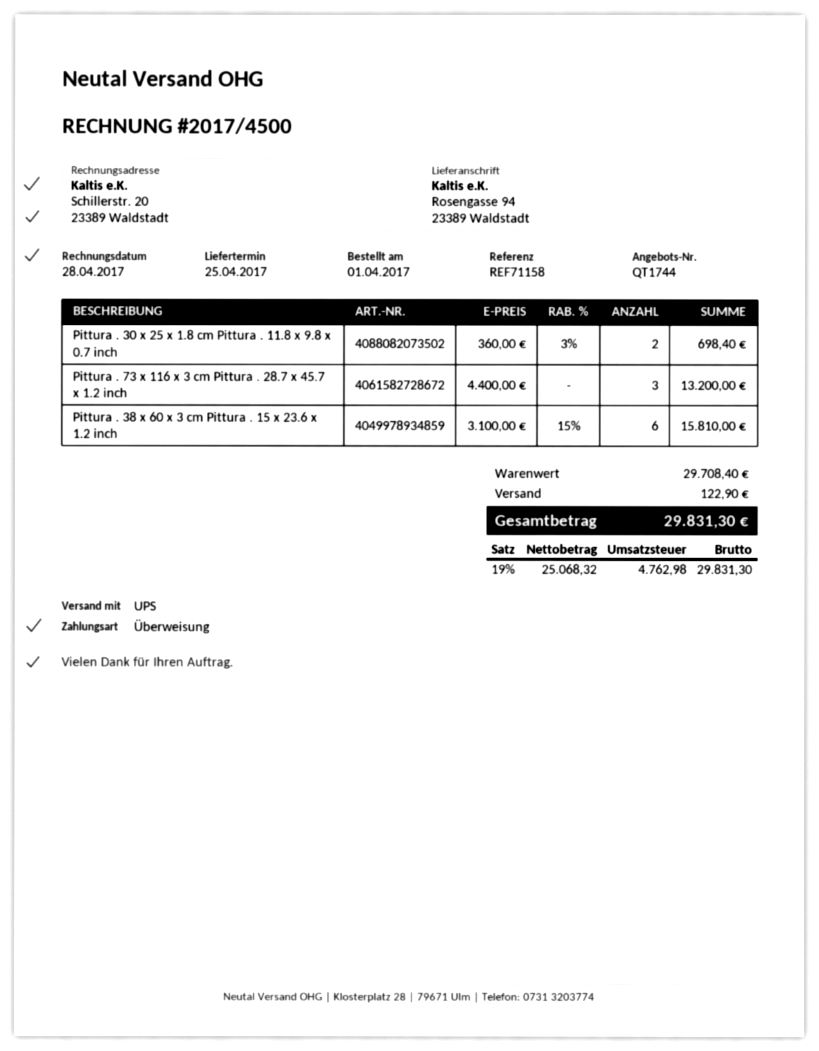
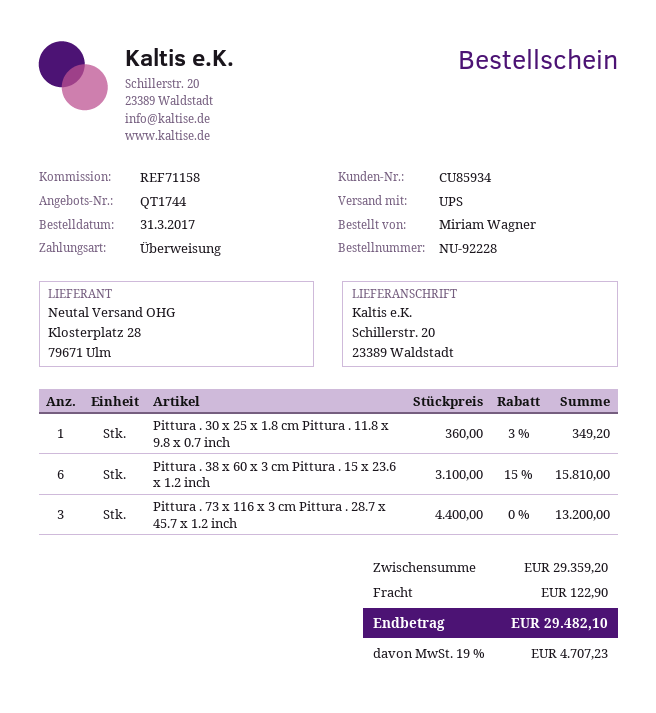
order date: 2017-04-01 -> 2017-03-31
ship to: Rosengasse 94, 23389 Waldstadt -> Schillerstr. 20, 23389 Waldstadt
Pittura . 30 x 25 x 1.8 cm Pittura . 11.8 x 9.8 x 0.7 inch: 2 x 360.00 - 3% = 698.40 -> 1 x 360.00 - 3% = 349.20
subtotal: 29708.40 -> 29359.20
tax: 19% = 4762.98 -> 19% = 4707.23
total: 29831.30 -> 29482.10

